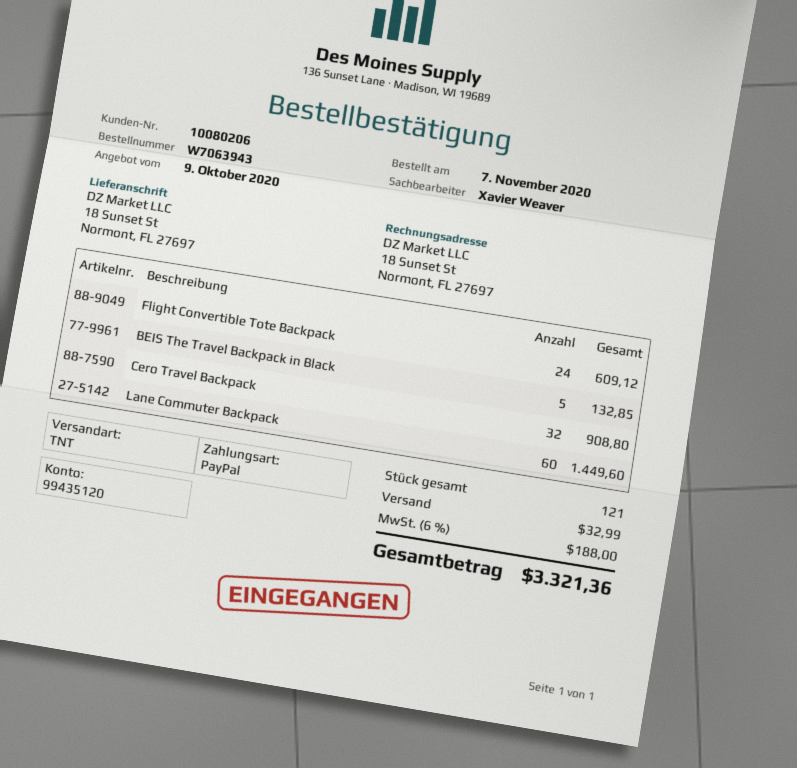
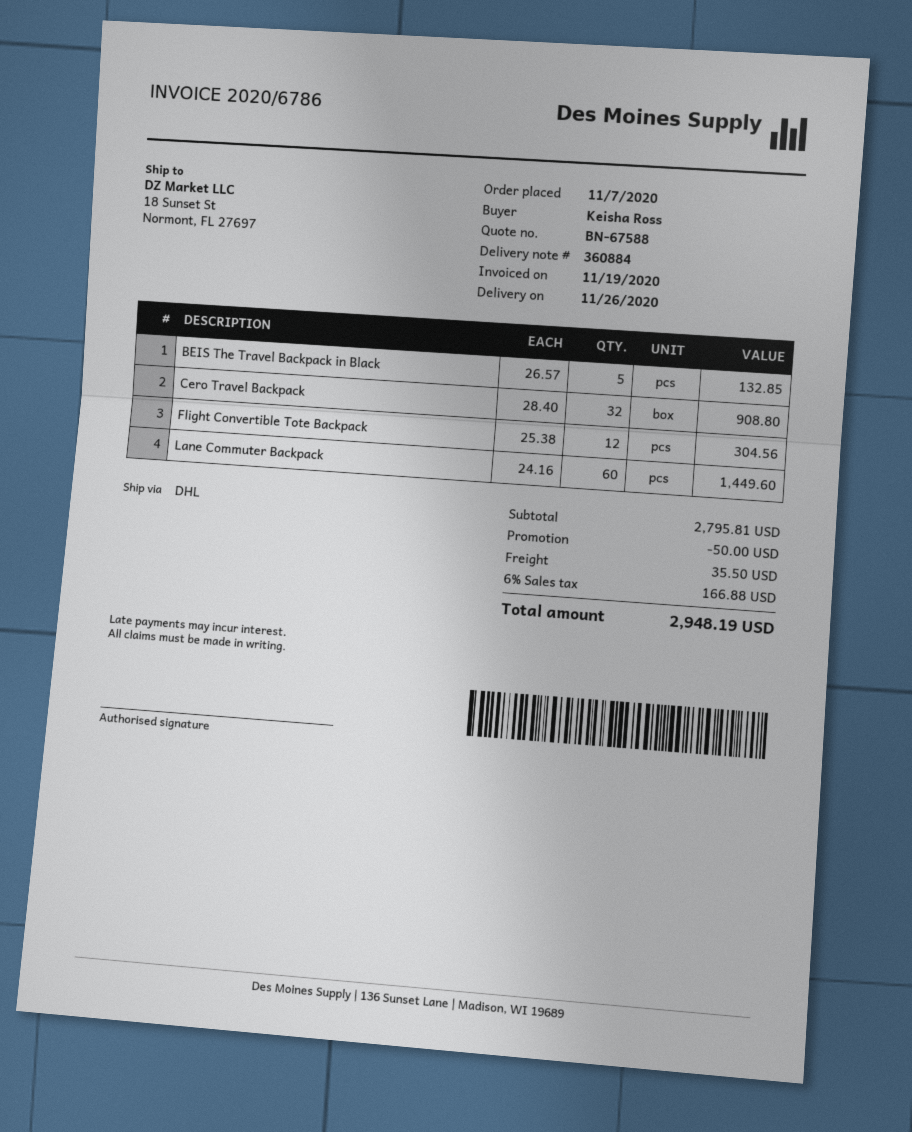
shipping method: TNT -> DHL
Flight Convertible Tote Backpack: 24 for 609.12 -> 12 for 304.56
discount: none -> 50.00
shipping: 32.99 -> 35.50
tax: 6% = 188.00 -> 6% = 166.88
total: 3321.36 -> 2948.19

